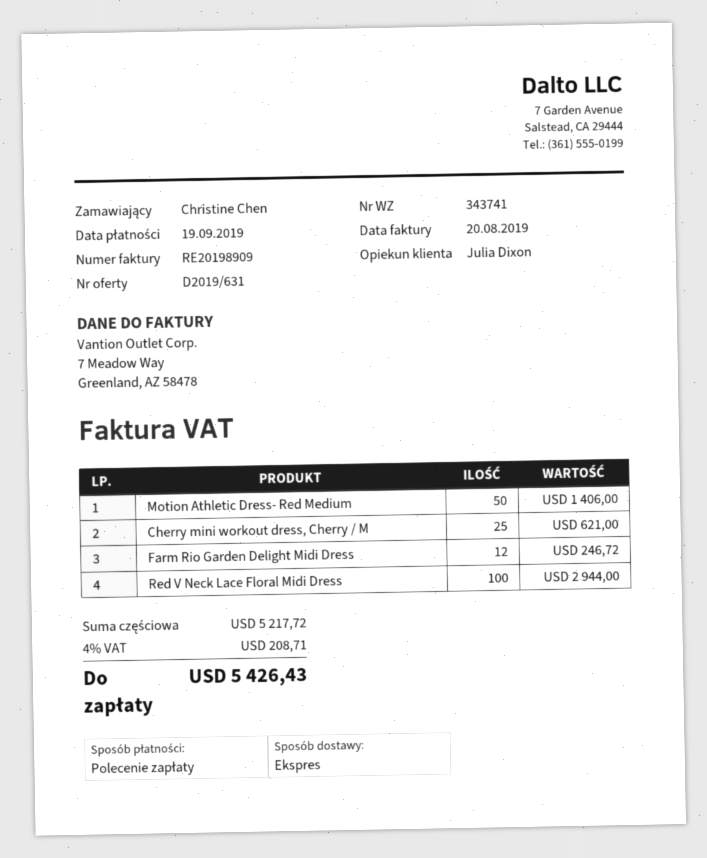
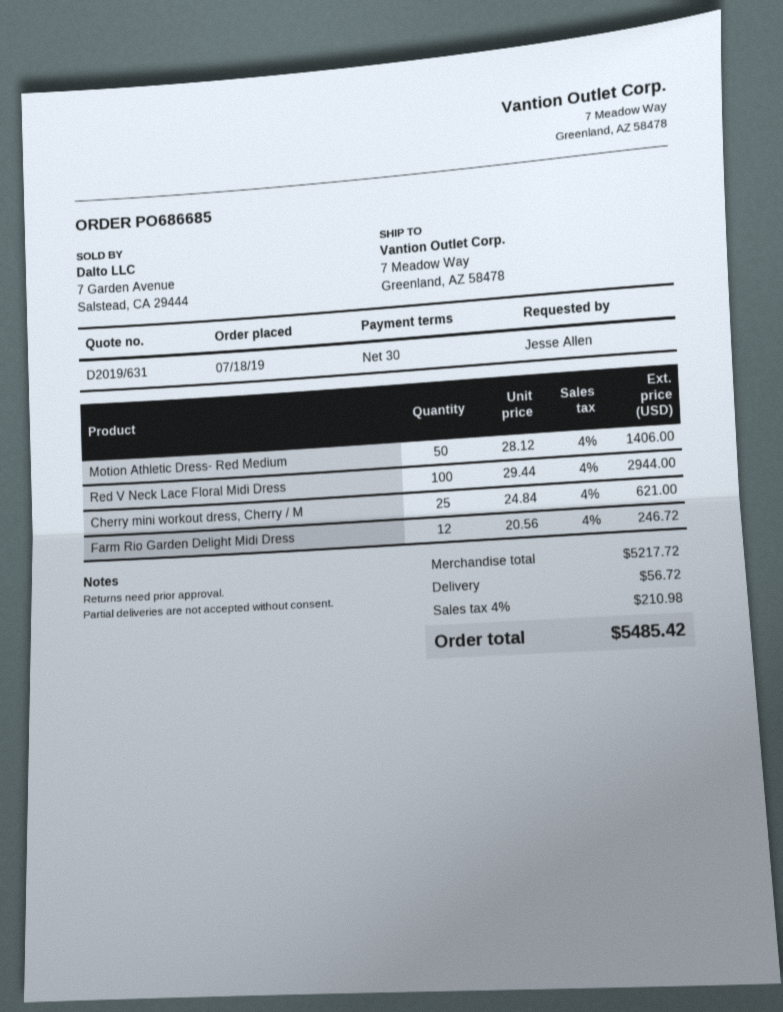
ordered by: Christine Chen -> Jesse Allen
shipping: none -> 56.72
tax: 4% = 208.71 -> 4% = 210.98
total: 5426.43 -> 5485.42

